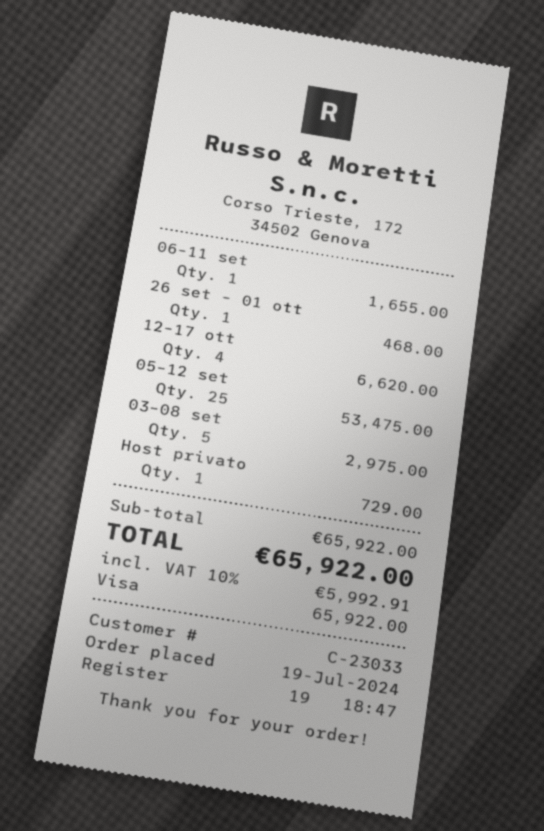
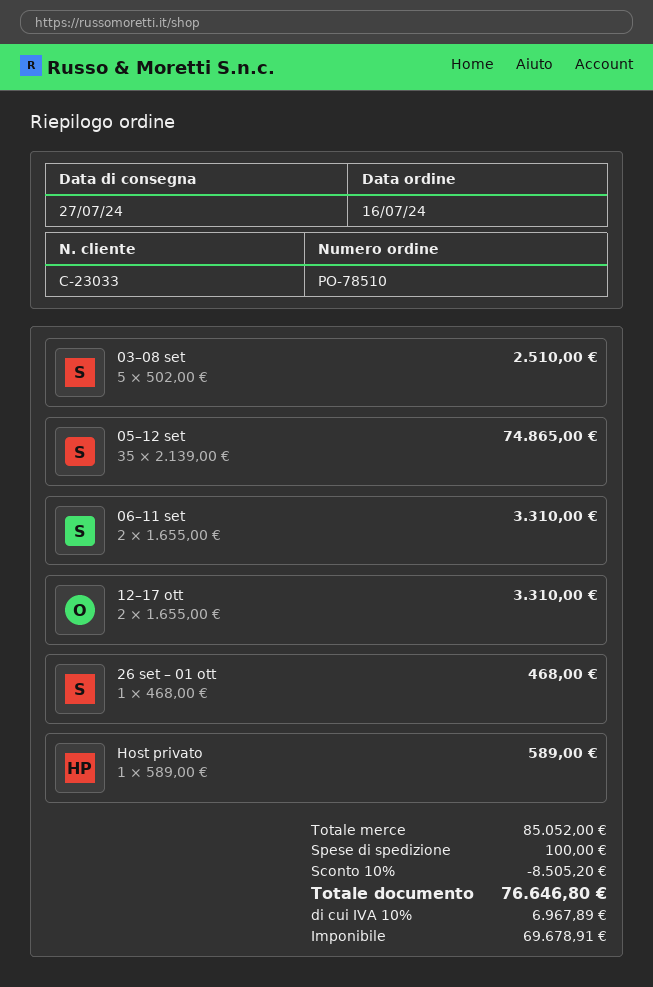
order date: 2024-07-19 -> 2024-07-16
06–11 set: 1 for 1655.00 -> 2 for 3310.00
12–17 ott: 4 for 6620.00 -> 2 for 3310.00
05–12 set: 25 for 53475.00 -> 35 for 74865.00
03–08 set: 5 for 2975.00 -> 5 for 2510.00
Host privato: 1 for 729.00 -> 1 for 589.00
subtotal: 65922.00 -> 85052.00
discount: none -> 10% = 8505.20
shipping: none -> 100.00
tax: 10% = 5992.91 -> 10% = 6967.89
total: 65922.00 -> 76646.80

